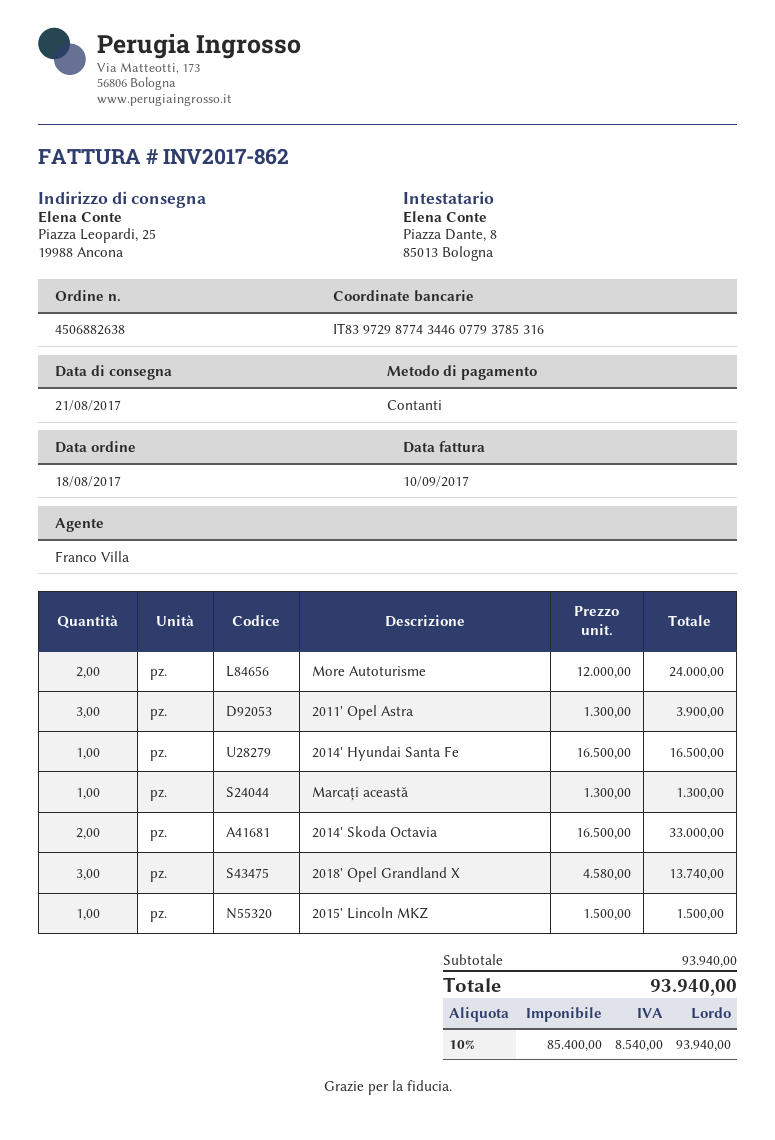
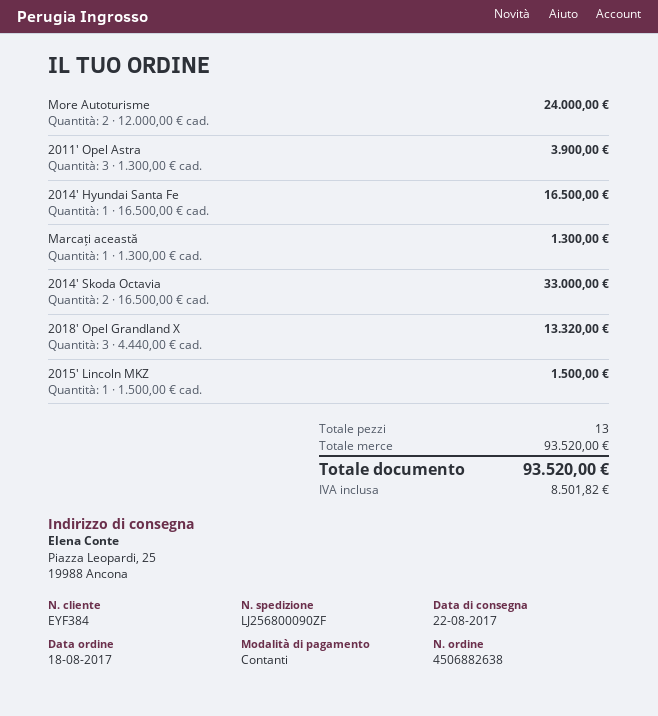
delivery date: 2017-08-21 -> 2017-08-22
2018' Opel Grandland X: 3 x 4580.00 = 13740.00 -> 3 x 4440.00 = 13320.00
subtotal: 93940.00 -> 93520.00
tax: 8540.00 -> 8501.82
total: 93940.00 -> 93520.00

